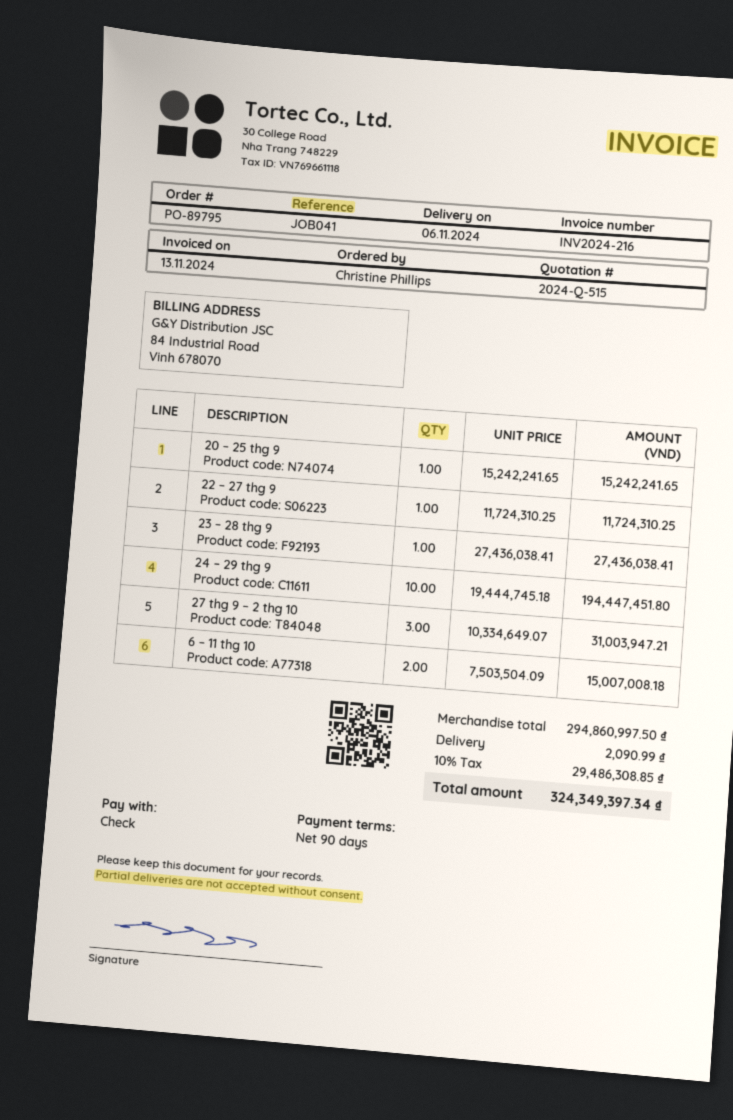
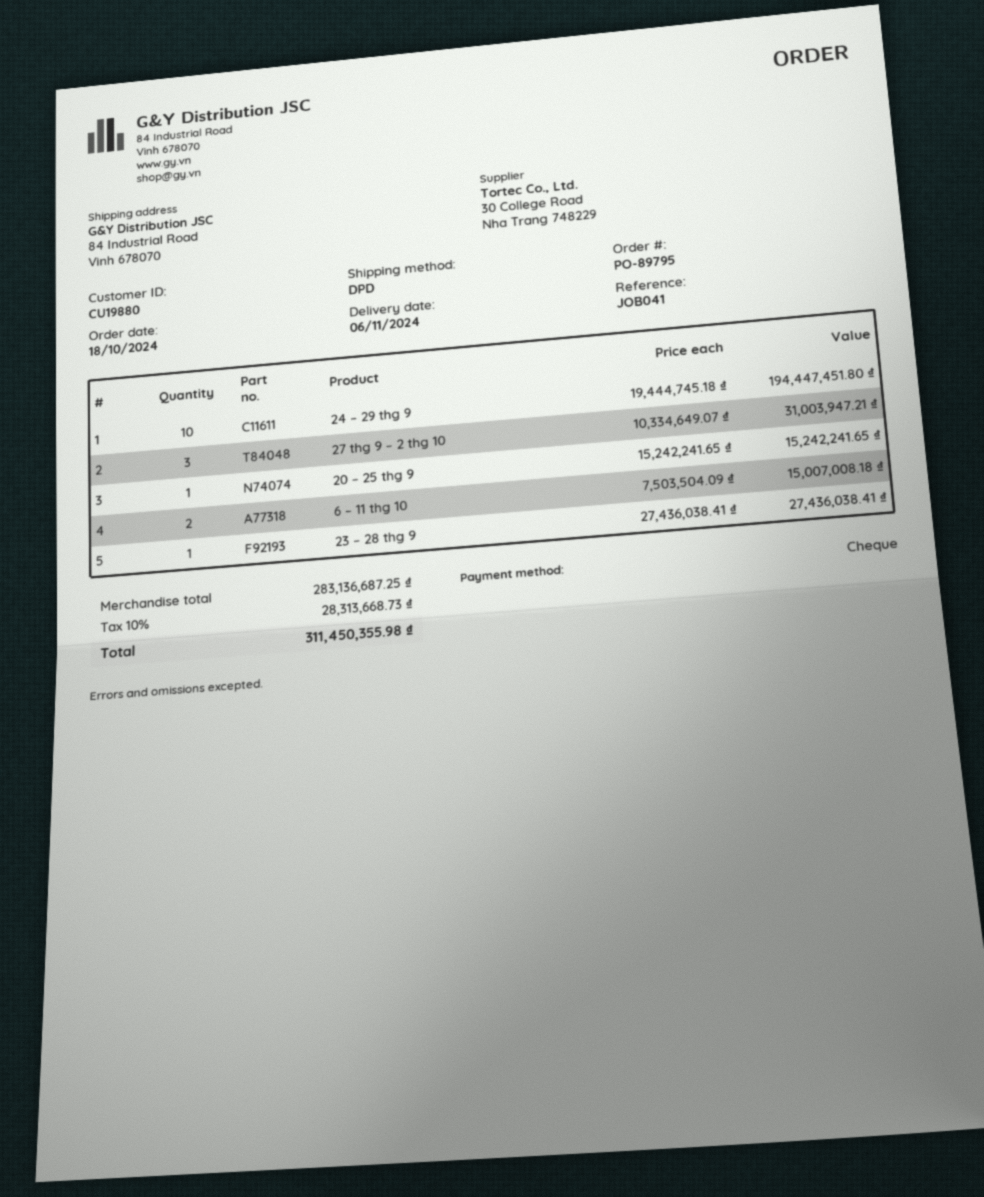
22 – 27 thg 9: 1 x 11724310.25 = 11724310.25 -> none
subtotal: 294860997.50 -> 283136687.25
shipping: 2090.99 -> none
tax: 10% = 29486308.85 -> 10% = 28313668.73
total: 324349397.34 -> 311450355.98

